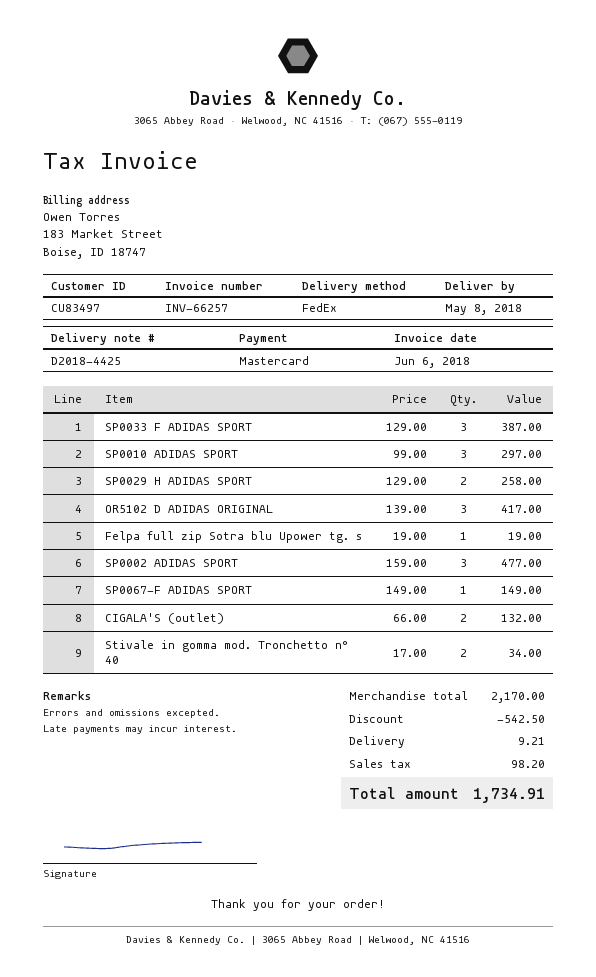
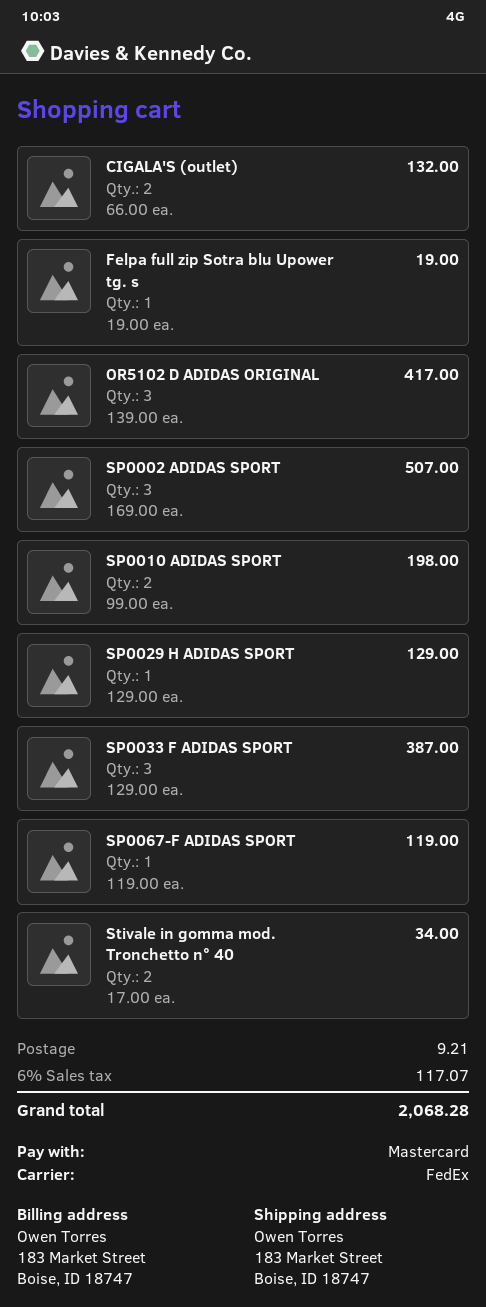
SP0010 ADIDAS SPORT: 3 x 99.00 = 297.00 -> 2 x 99.00 = 198.00
SP0029 H ADIDAS SPORT: 2 x 129.00 = 258.00 -> 1 x 129.00 = 129.00
SP0002 ADIDAS SPORT: 3 x 159.00 = 477.00 -> 3 x 169.00 = 507.00
SP0067-F ADIDAS SPORT: 1 x 149.00 = 149.00 -> 1 x 119.00 = 119.00
discount: 542.50 -> none
tax: 98.20 -> 117.07
total: 1734.91 -> 2068.28

